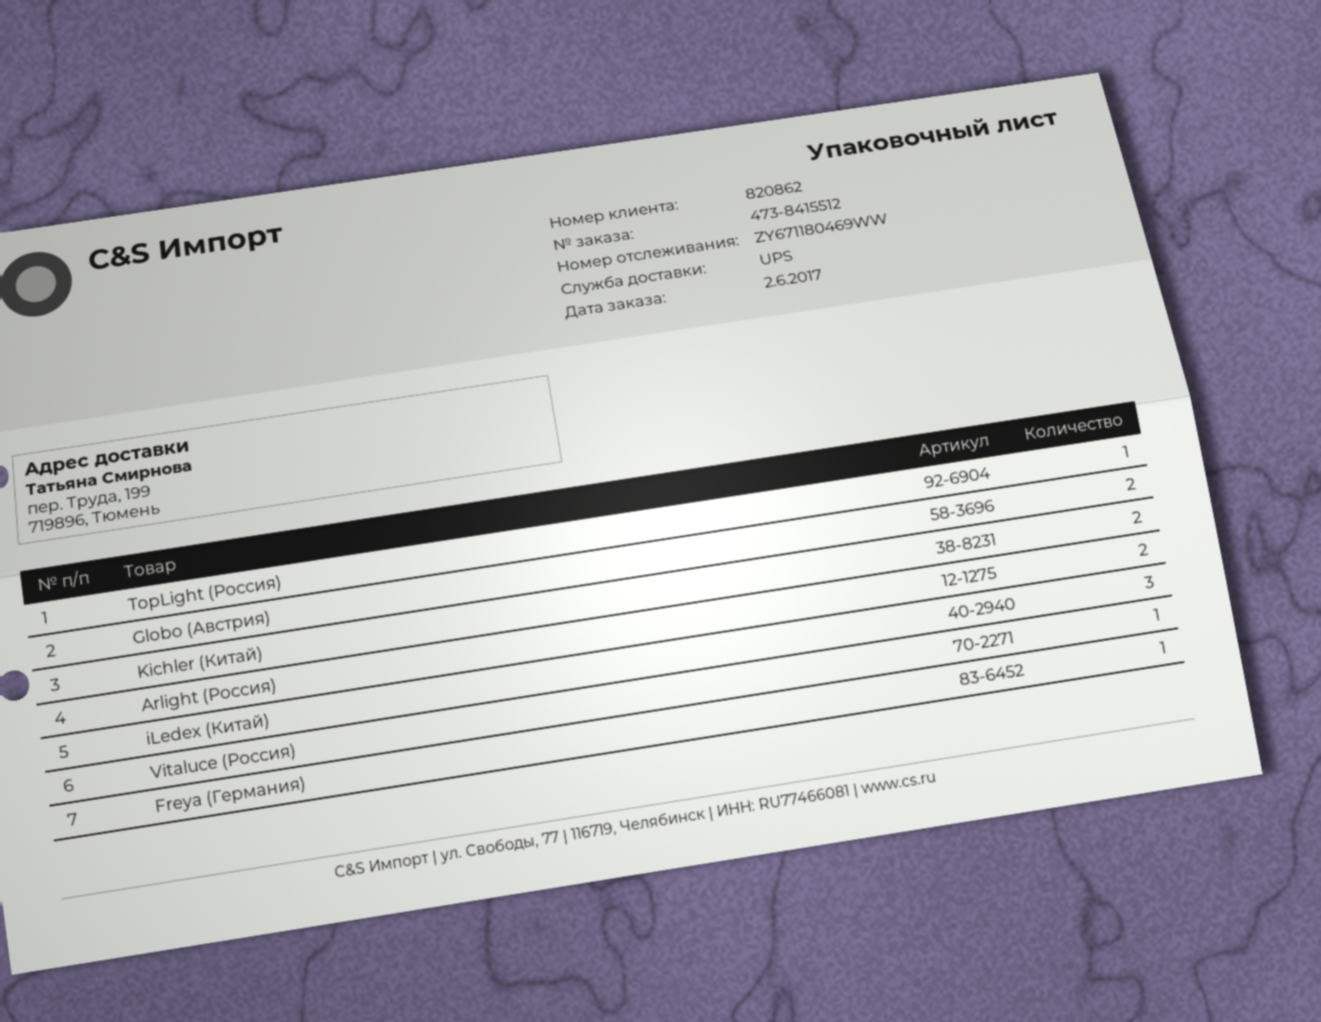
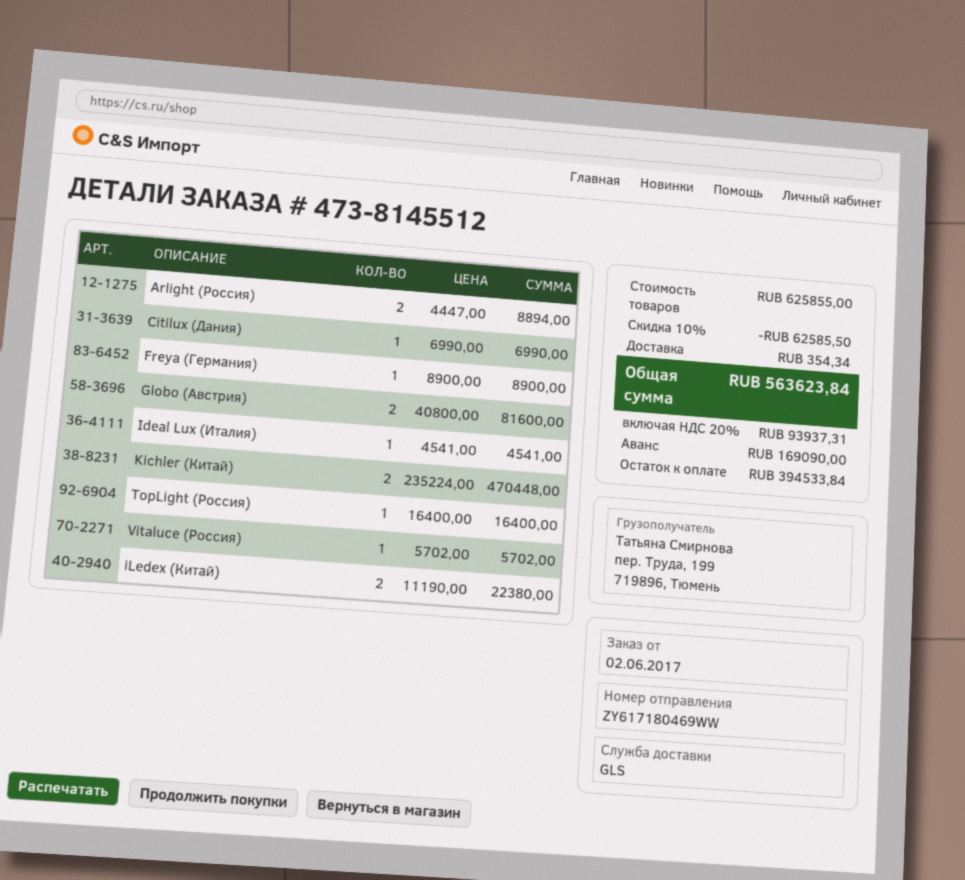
order number: 473-8415512 -> 473-8145512
shipping method: UPS -> GLS
tracking number: ZY671180469WW -> ZY617180469WW
iLedex (Китай): 3 -> 2
Citilux (Дания): none -> 1
Ideal Lux (Италия): none -> 1

